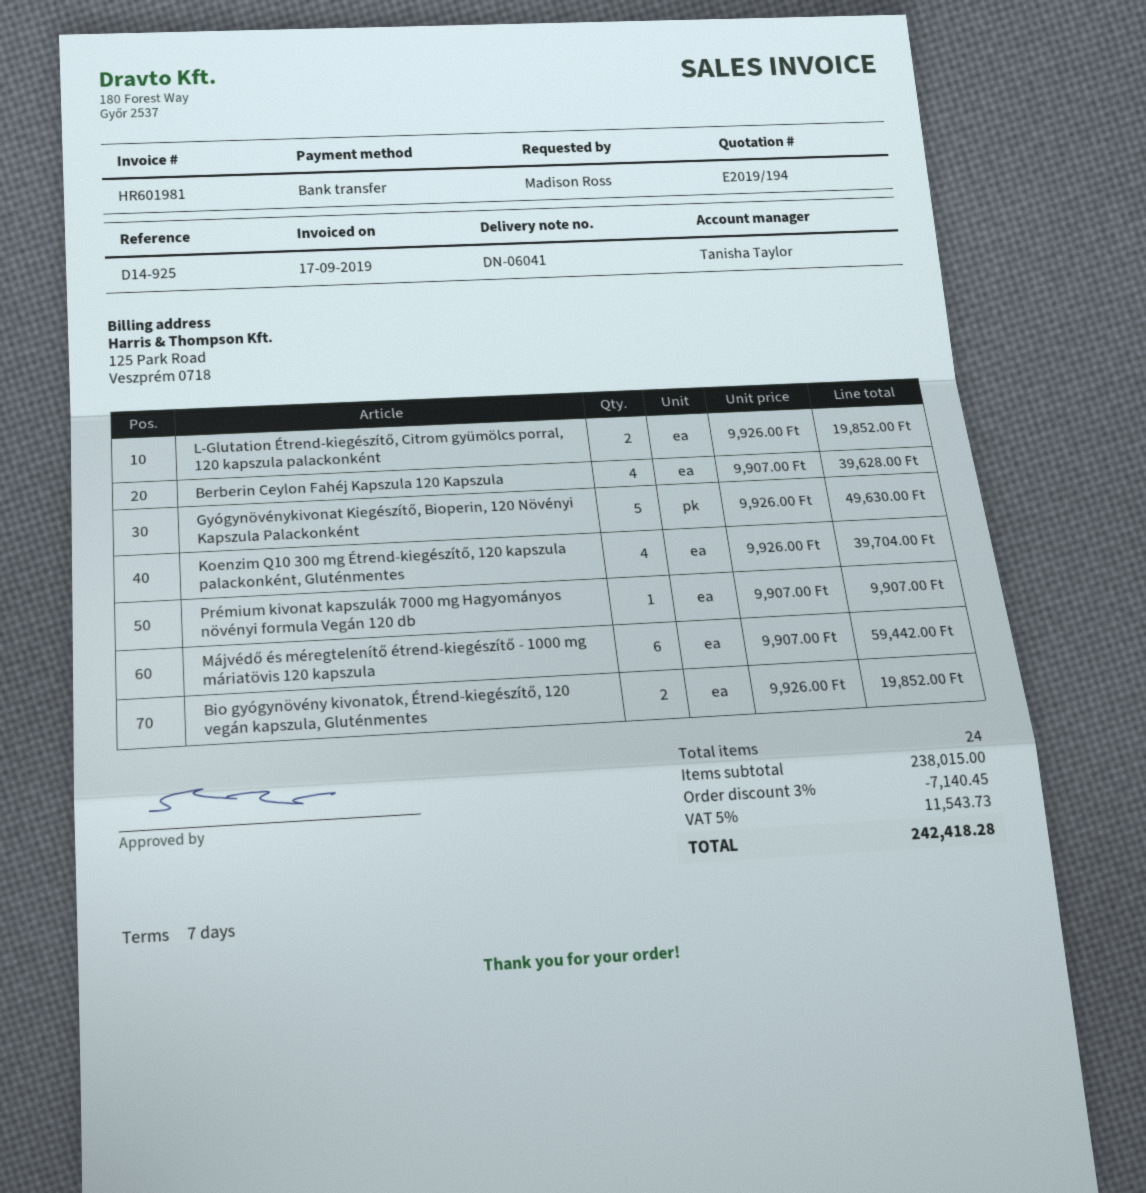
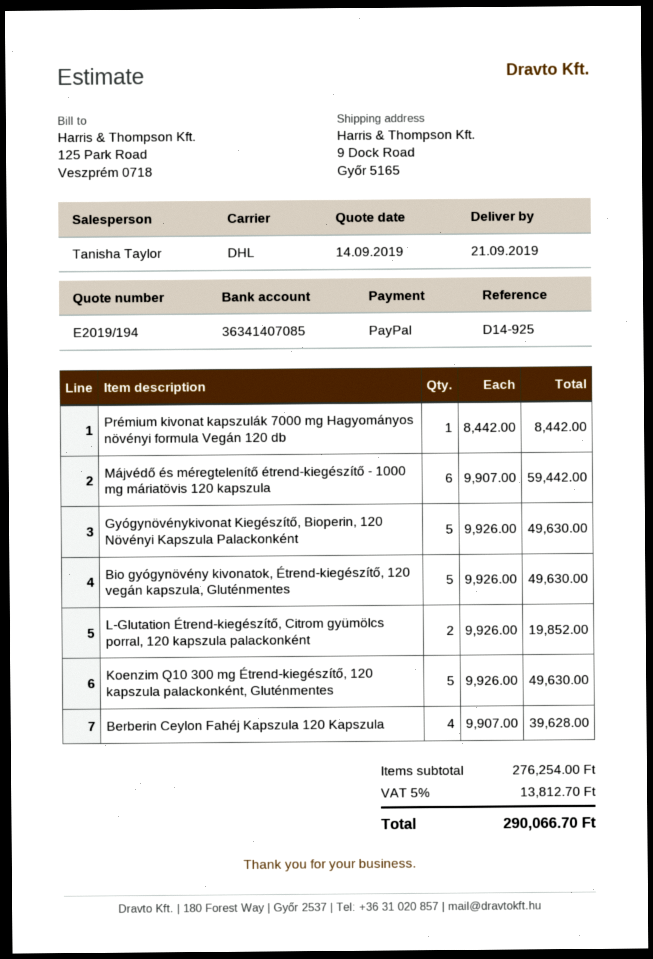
payment method: bank transfer -> PayPal
Koenzim Q10 300 mg Étrend-kiegészítő, 120 kapszula palackonként, Gluténmentes: 4 x 9926.00 = 39704.00 -> 5 x 9926.00 = 49630.00
Prémium kivonat kapszulák 7000 mg Hagyományos növényi formula Vegán 120 db: 1 x 9907.00 = 9907.00 -> 1 x 8442.00 = 8442.00
Bio gyógynövény kivonatok, Étrend-kiegészítő, 120 vegán kapszula, Gluténmentes: 2 x 9926.00 = 19852.00 -> 5 x 9926.00 = 49630.00
subtotal: 238015.00 -> 276254.00
discount: 3% = 7140.45 -> none
tax: 5% = 11543.73 -> 5% = 13812.70
total: 242418.28 -> 290066.70

